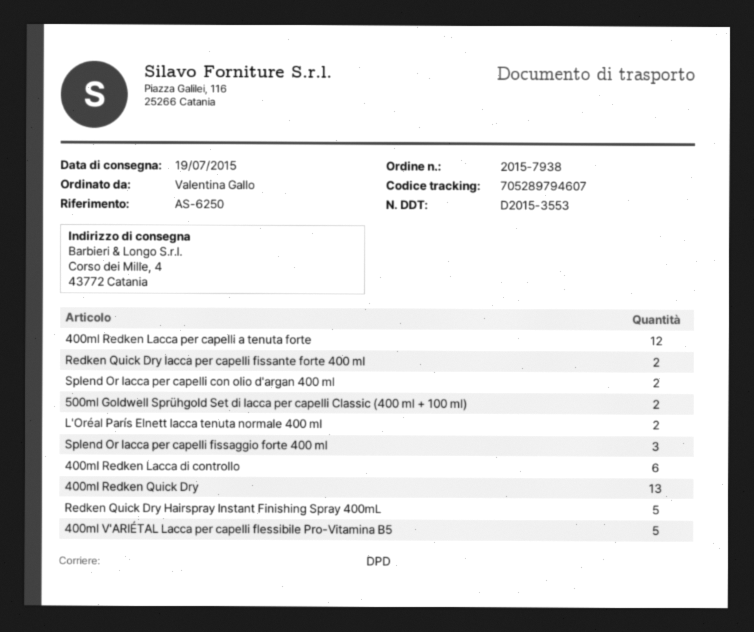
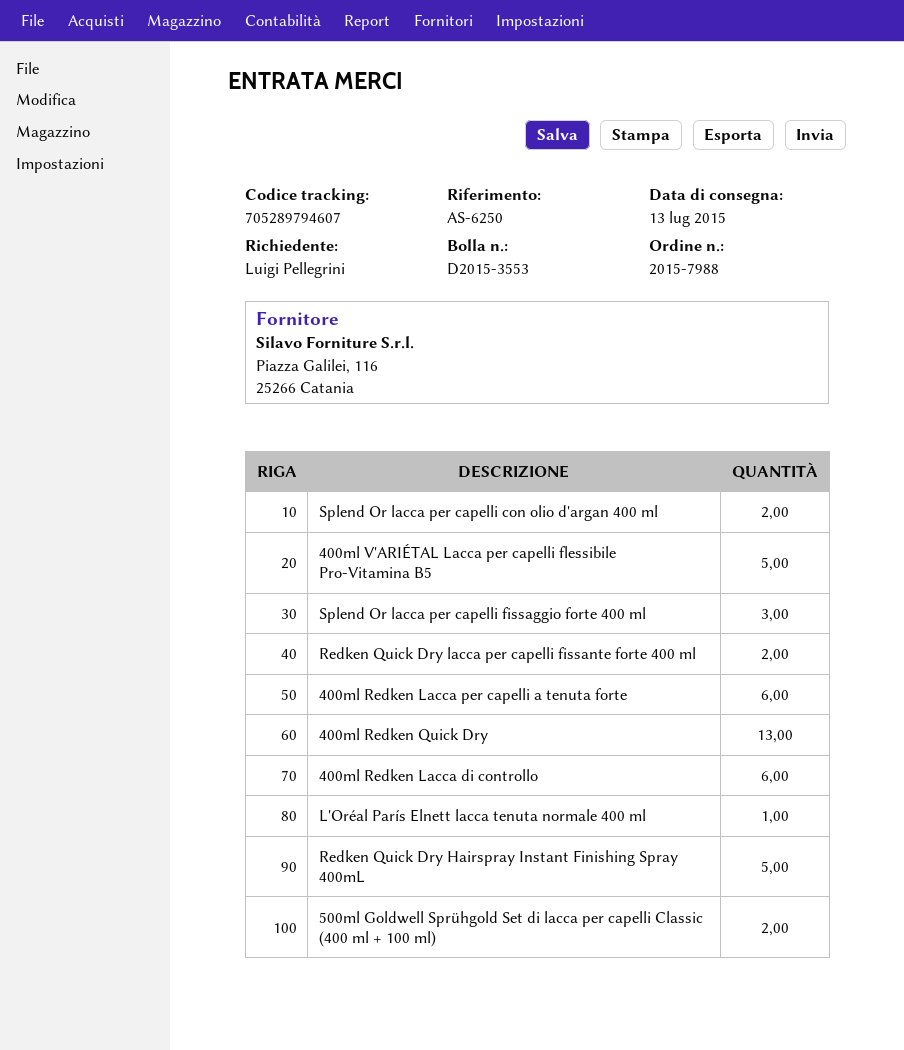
order number: 2015-7938 -> 2015-7988
delivery date: 2015-07-19 -> 2015-07-13
ordered by: Valentina Gallo -> Luigi Pellegrini
400ml Redken Lacca per capelli a tenuta forte: 12 -> 6
L'Oréal París Elnett lacca tenuta normale 400 ml: 2 -> 1

